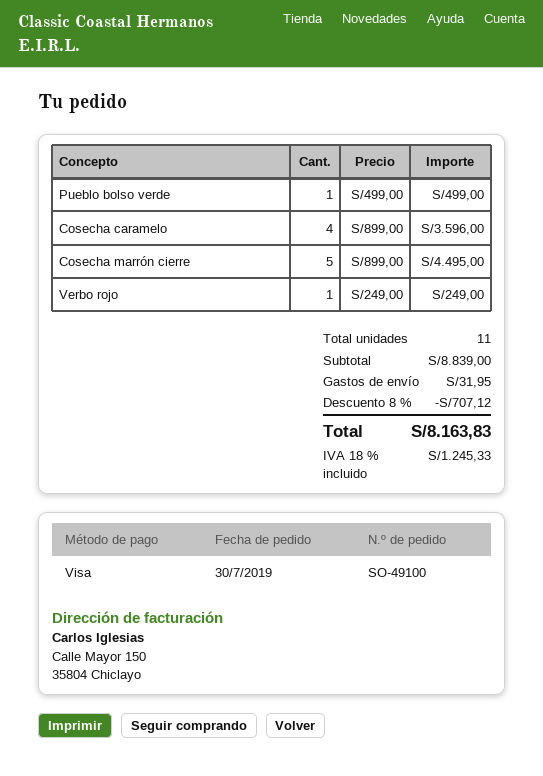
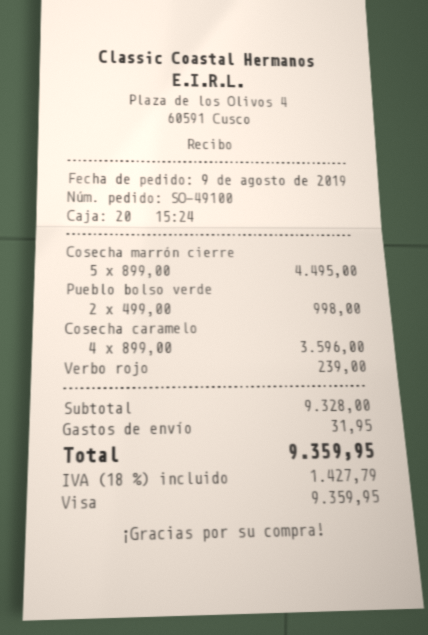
order date: 2019-07-30 -> 2019-08-09
Pueblo bolso verde: 1 x 499.00 = 499.00 -> 2 x 499.00 = 998.00
Verbo rojo: 1 x 249.00 = 249.00 -> 1 x 239.00 = 239.00
subtotal: 8839.00 -> 9328.00
discount: 8% = 707.12 -> none
tax: 18% = 1245.33 -> 18% = 1427.79
total: 8163.83 -> 9359.95

